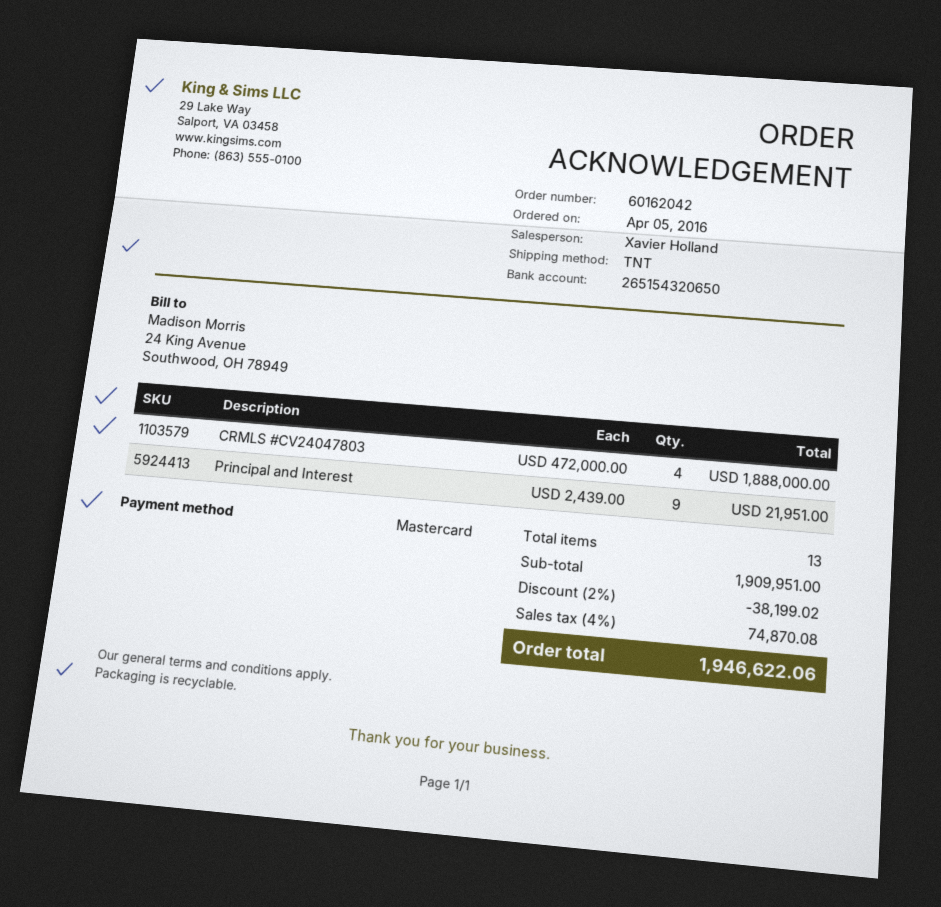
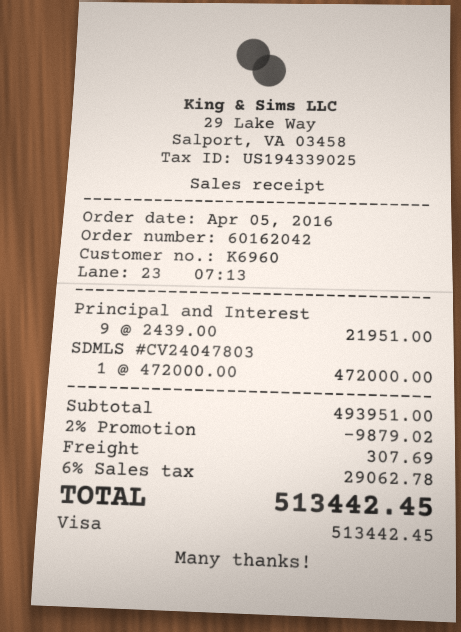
payment method: Mastercard -> Visa
CRMLS #CV24047803: 4 x 472000.00 = 1888000.00 -> none
SDMLS #CV24047803: none -> 1 x 472000.00 = 472000.00
subtotal: 1909951.00 -> 493951.00
discount: 2% = 38199.02 -> 2% = 9879.02
shipping: none -> 307.69
tax: 4% = 74870.08 -> 6% = 29062.78
total: 1946622.06 -> 513442.45

